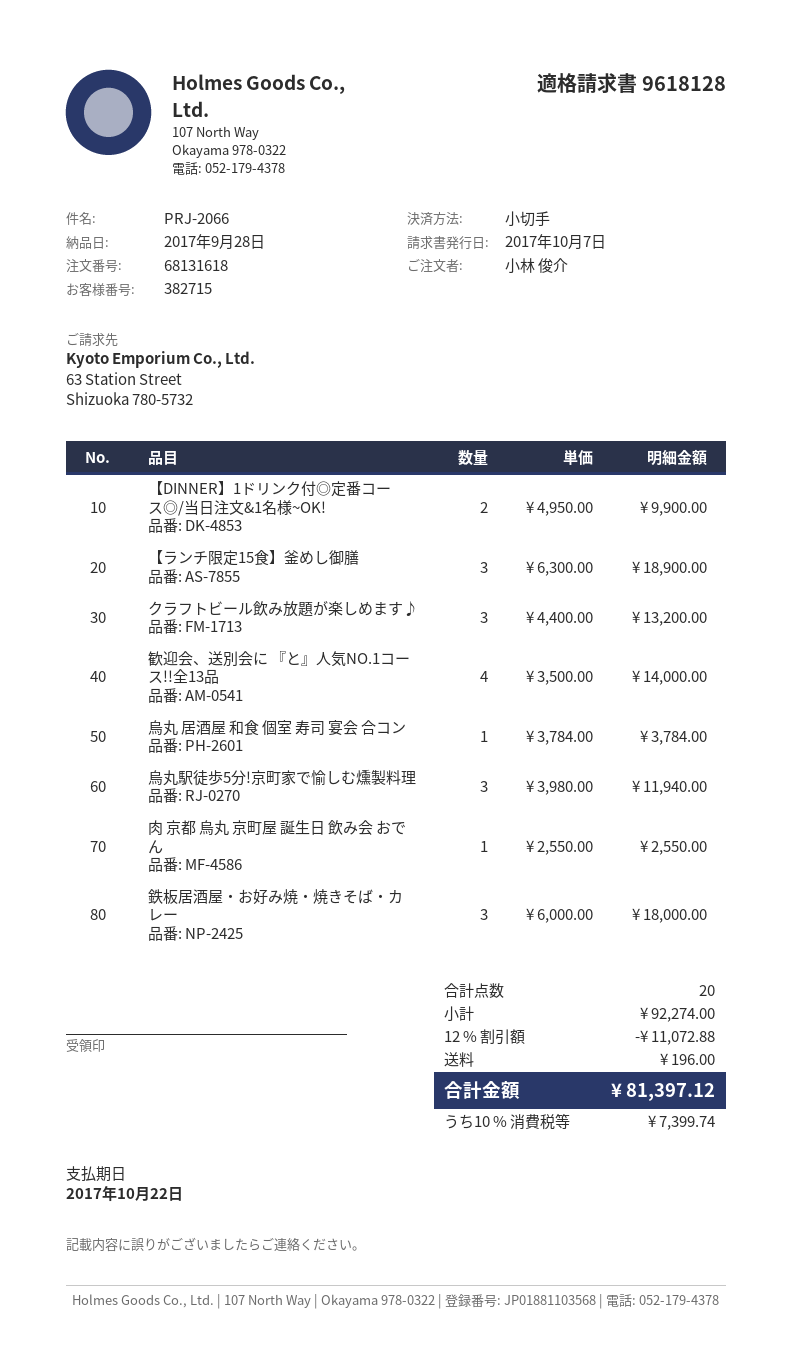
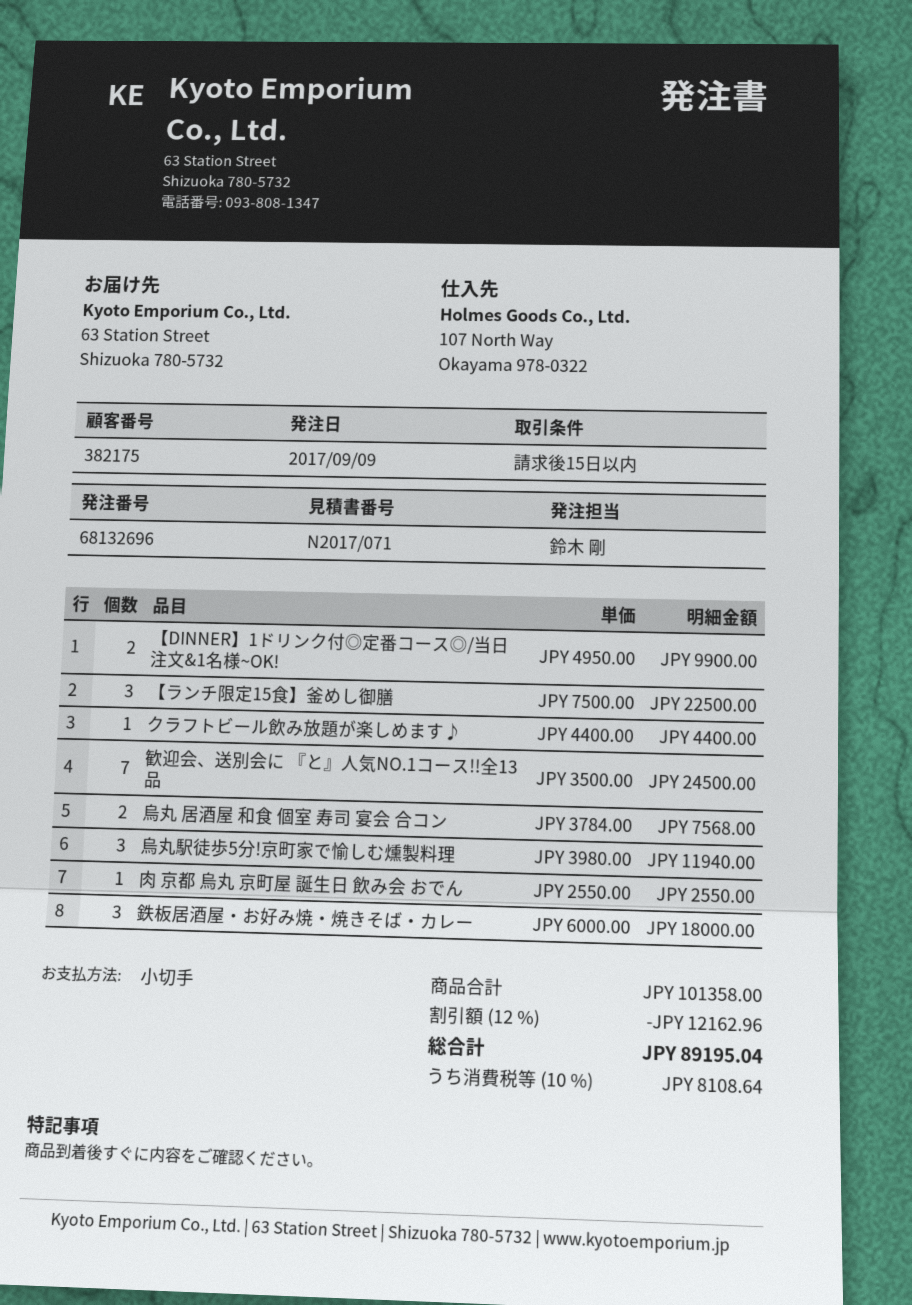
order number: 68131618 -> 68132696
customer number: 382715 -> 382175
ordered by: 小林 俊介 -> 鈴木 剛
【ランチ限定15食】釜めし御膳: 3 x 6300.00 = 18900.00 -> 3 x 7500.00 = 22500.00
クラフトビール飲み放題が楽しめます♪: 3 x 4400.00 = 13200.00 -> 1 x 4400.00 = 4400.00
歓迎会、送別会に 『と』人気NO.1コース!!全13品: 4 x 3500.00 = 14000.00 -> 7 x 3500.00 = 24500.00
烏丸 居酒屋 和食 個室 寿司 宴会 合コン: 1 x 3784.00 = 3784.00 -> 2 x 3784.00 = 7568.00
subtotal: 92274.00 -> 101358.00
discount: 12% = 11072.88 -> 12% = 12162.96
shipping: 196.00 -> none
tax: 10% = 7399.74 -> 10% = 8108.64
total: 81397.12 -> 89195.04

